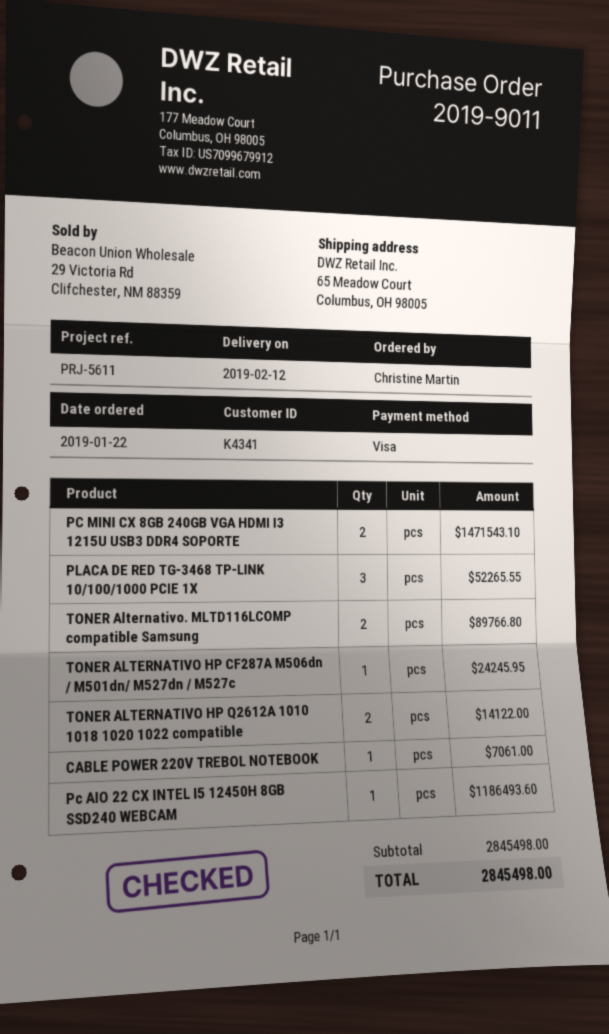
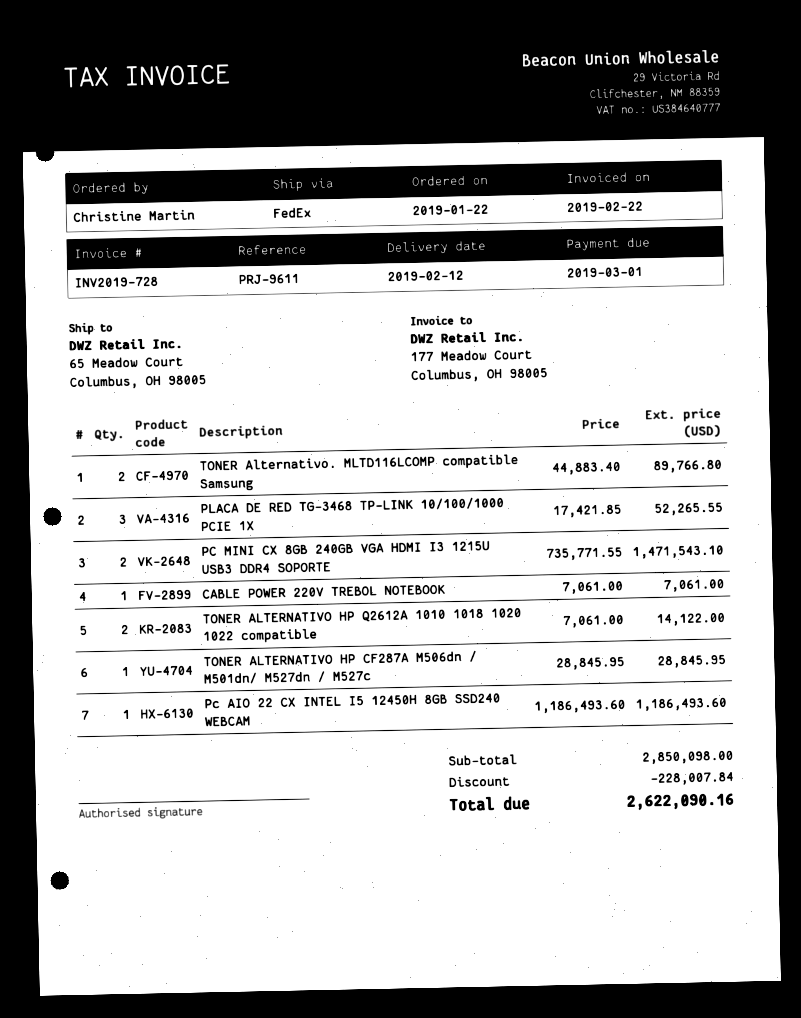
reference: PRJ-5611 -> PRJ-9611
TONER ALTERNATIVO HP CF287A M506dn / M501dn/ M527dn / M527c: 1 for 24245.95 -> 1 for 28845.95
subtotal: 2845498.00 -> 2850098.00
discount: none -> 228007.84
total: 2845498.00 -> 2622090.16

